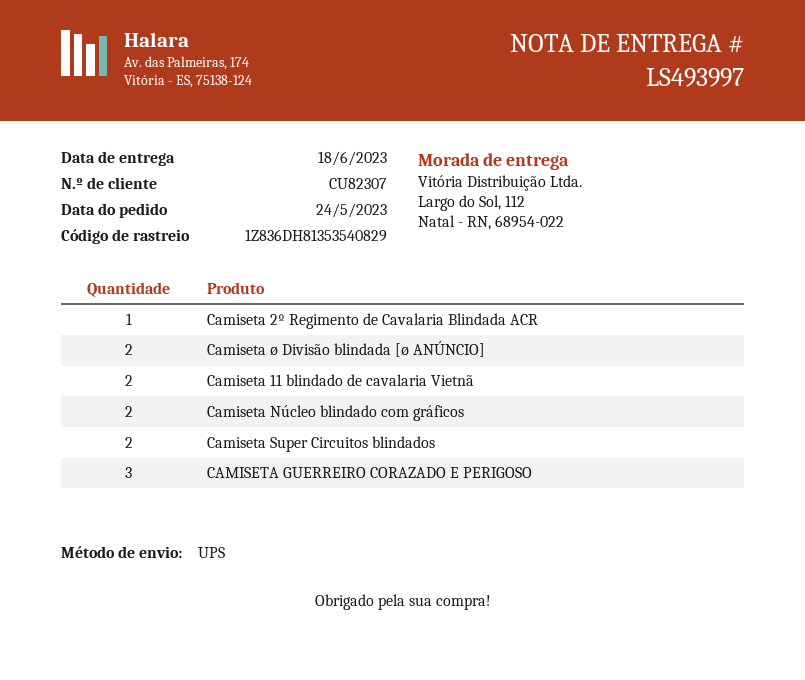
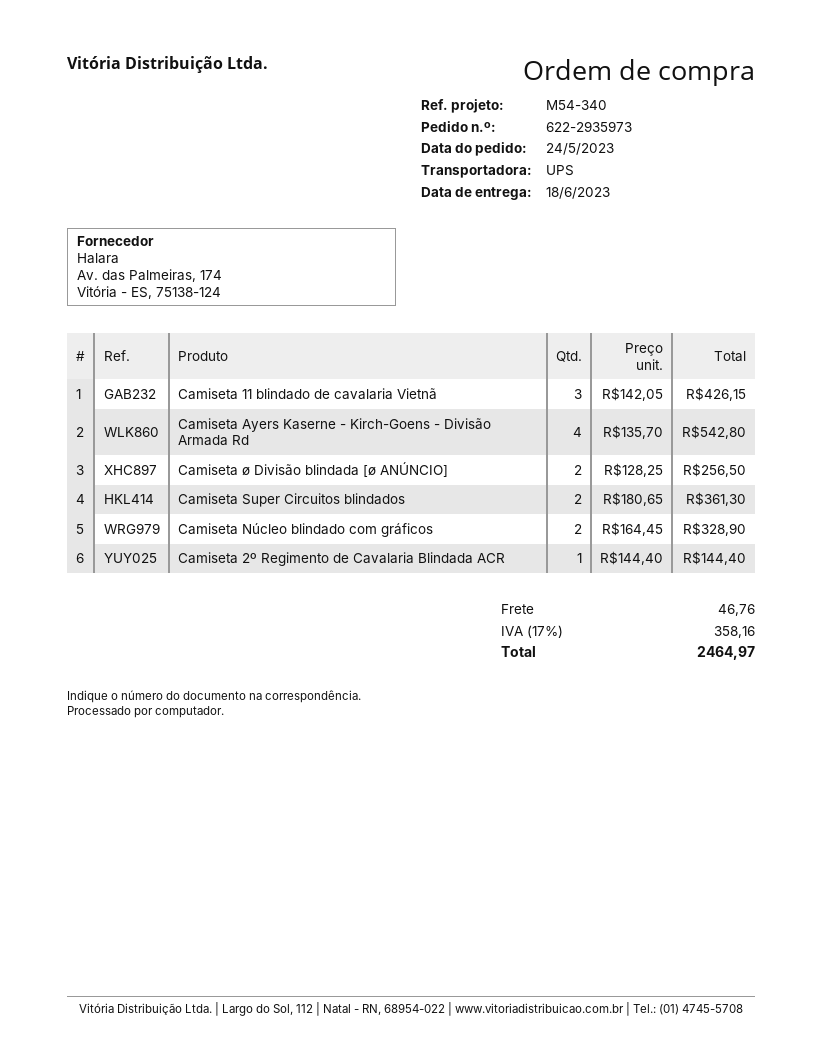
Camiseta 11 blindado de cavalaria Vietnã: 2 -> 3
CAMISETA GUERREIRO CORAZADO E PERIGOSO: 3 -> none
Camiseta Ayers Kaserne - Kirch-Goens - Divisão Armada Rd: none -> 4

